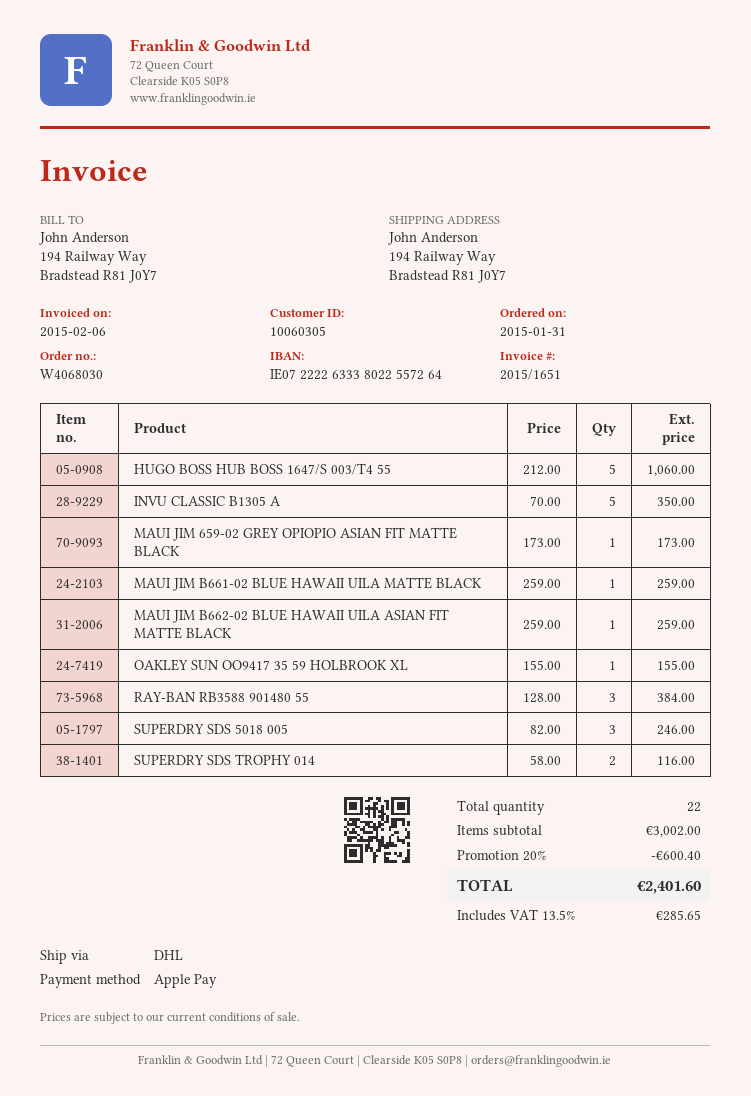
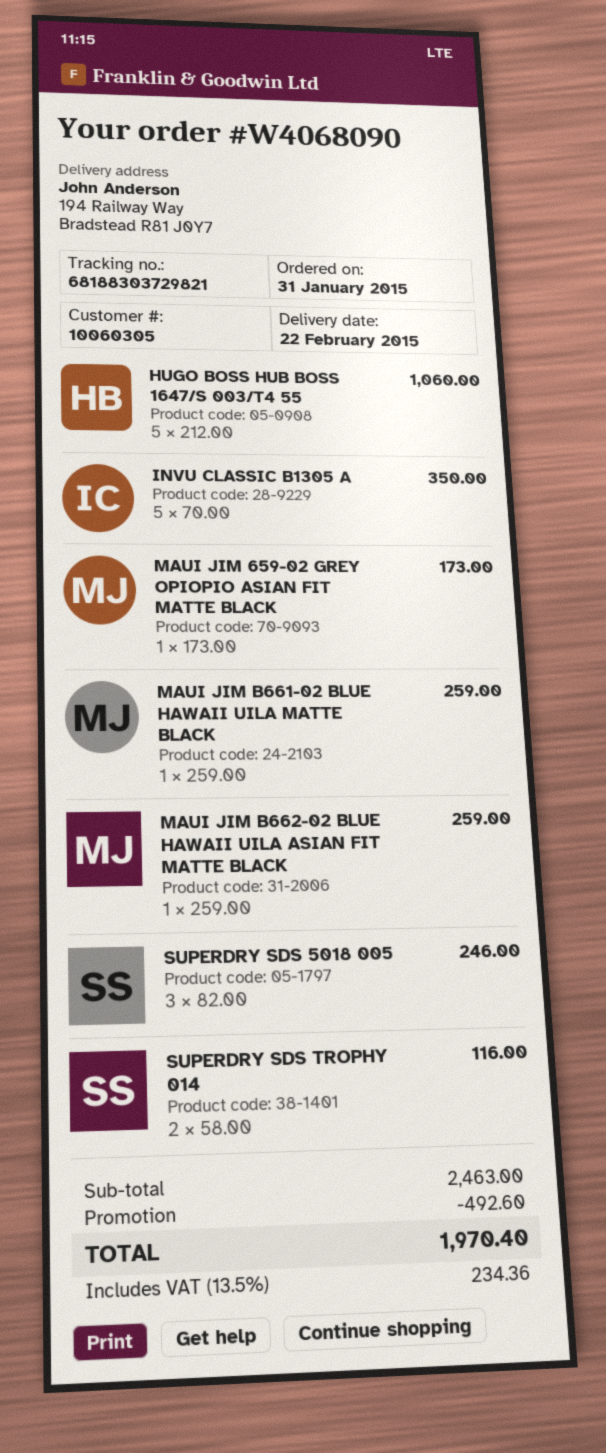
order number: W4068030 -> W4068090
OAKLEY SUN OO9417 35 59 HOLBROOK XL: 1 x 155.00 = 155.00 -> none
RAY-BAN RB3588 901480 55: 3 x 128.00 = 384.00 -> none
subtotal: 3002.00 -> 2463.00
discount: 600.40 -> 492.60
tax: 13.5% = 285.65 -> 13.5% = 234.36
total: 2401.60 -> 1970.40

